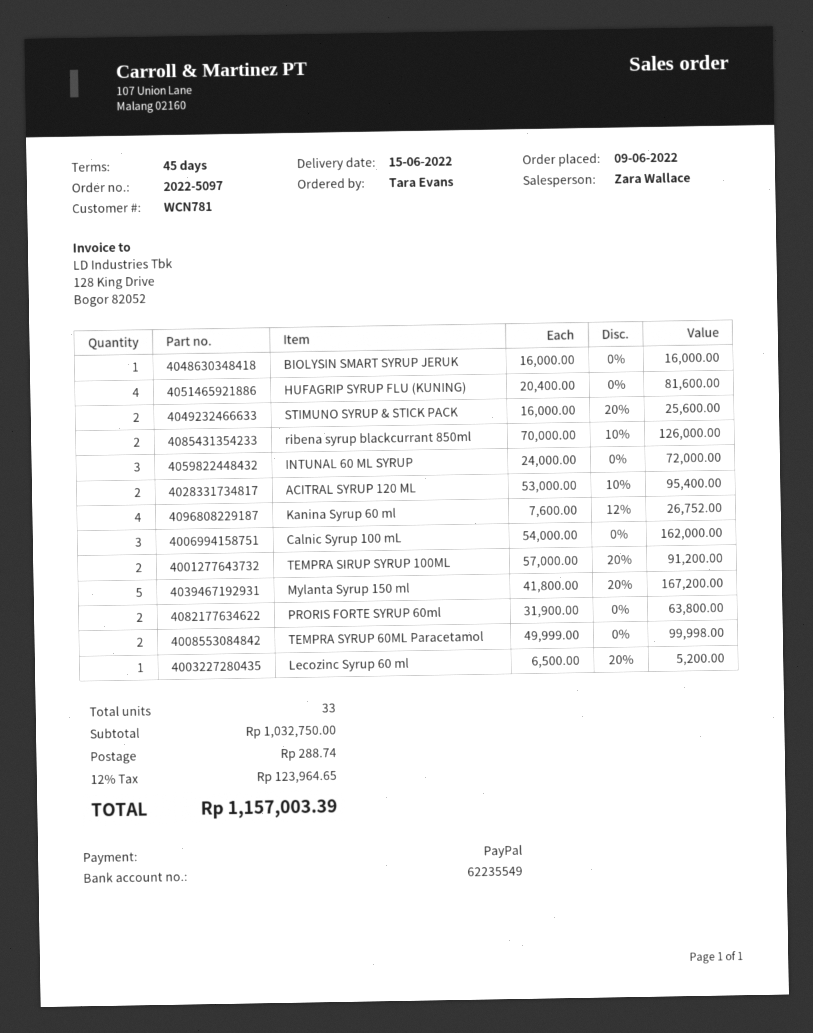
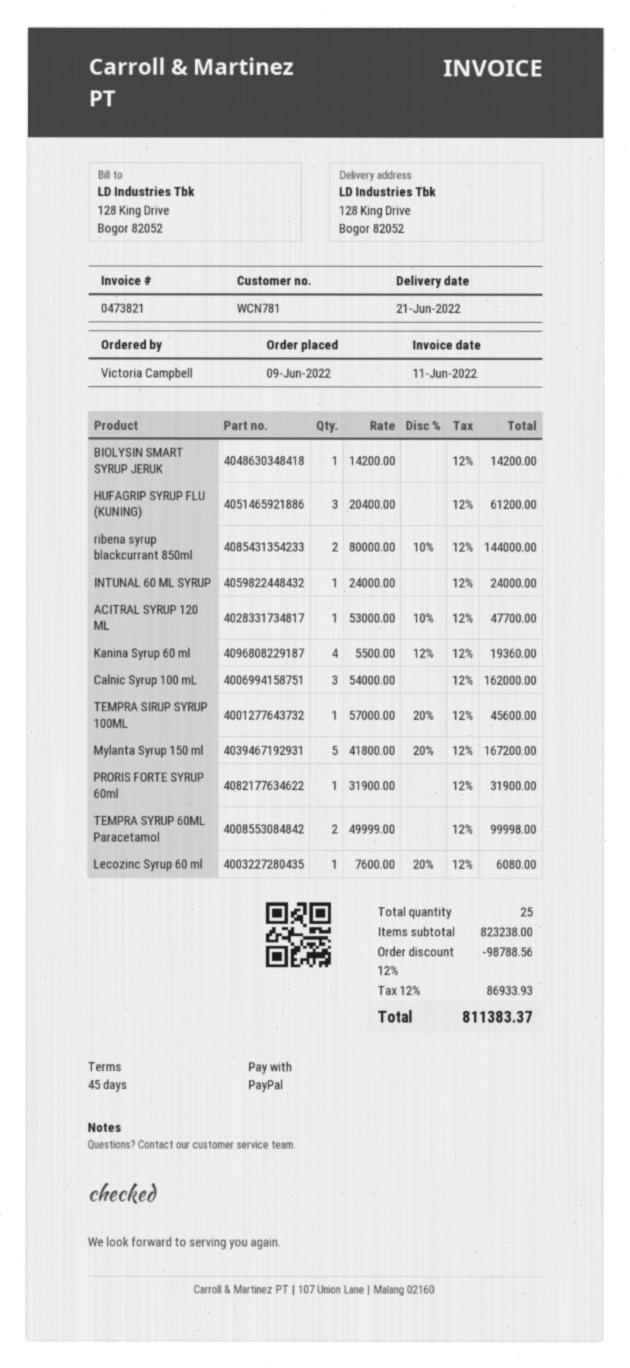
delivery date: 2022-06-15 -> 2022-06-21
ordered by: Tara Evans -> Victoria Campbell
BIOLYSIN SMART SYRUP JERUK: 1 x 16000.00 = 16000.00 -> 1 x 14200.00 = 14200.00
HUFAGRIP SYRUP FLU (KUNING): 4 x 20400.00 = 81600.00 -> 3 x 20400.00 = 61200.00
STIMUNO SYRUP & STICK PACK: 2 x 16000.00 - 20% = 25600.00 -> none
ribena syrup blackcurrant 850ml: 2 x 70000.00 - 10% = 126000.00 -> 2 x 80000.00 - 10% = 144000.00
INTUNAL 60 ML SYRUP: 3 x 24000.00 = 72000.00 -> 1 x 24000.00 = 24000.00
ACITRAL SYRUP 120 ML: 2 x 53000.00 - 10% = 95400.00 -> 1 x 53000.00 - 10% = 47700.00
Kanina Syrup 60 ml: 4 x 7600.00 - 12% = 26752.00 -> 4 x 5500.00 - 12% = 19360.00
TEMPRA SIRUP SYRUP 100ML: 2 x 57000.00 - 20% = 91200.00 -> 1 x 57000.00 - 20% = 45600.00
PRORIS FORTE SYRUP 60ml: 2 x 31900.00 = 63800.00 -> 1 x 31900.00 = 31900.00
Lecozinc Syrup 60 ml: 1 x 6500.00 - 20% = 5200.00 -> 1 x 7600.00 - 20% = 6080.00
total quantity: 33 -> 25
subtotal: 1032750.00 -> 823238.00
discount: none -> 12% = 98788.56
shipping: 288.74 -> none
tax: 12% = 123964.65 -> 12% = 86933.93
total: 1157003.39 -> 811383.37

